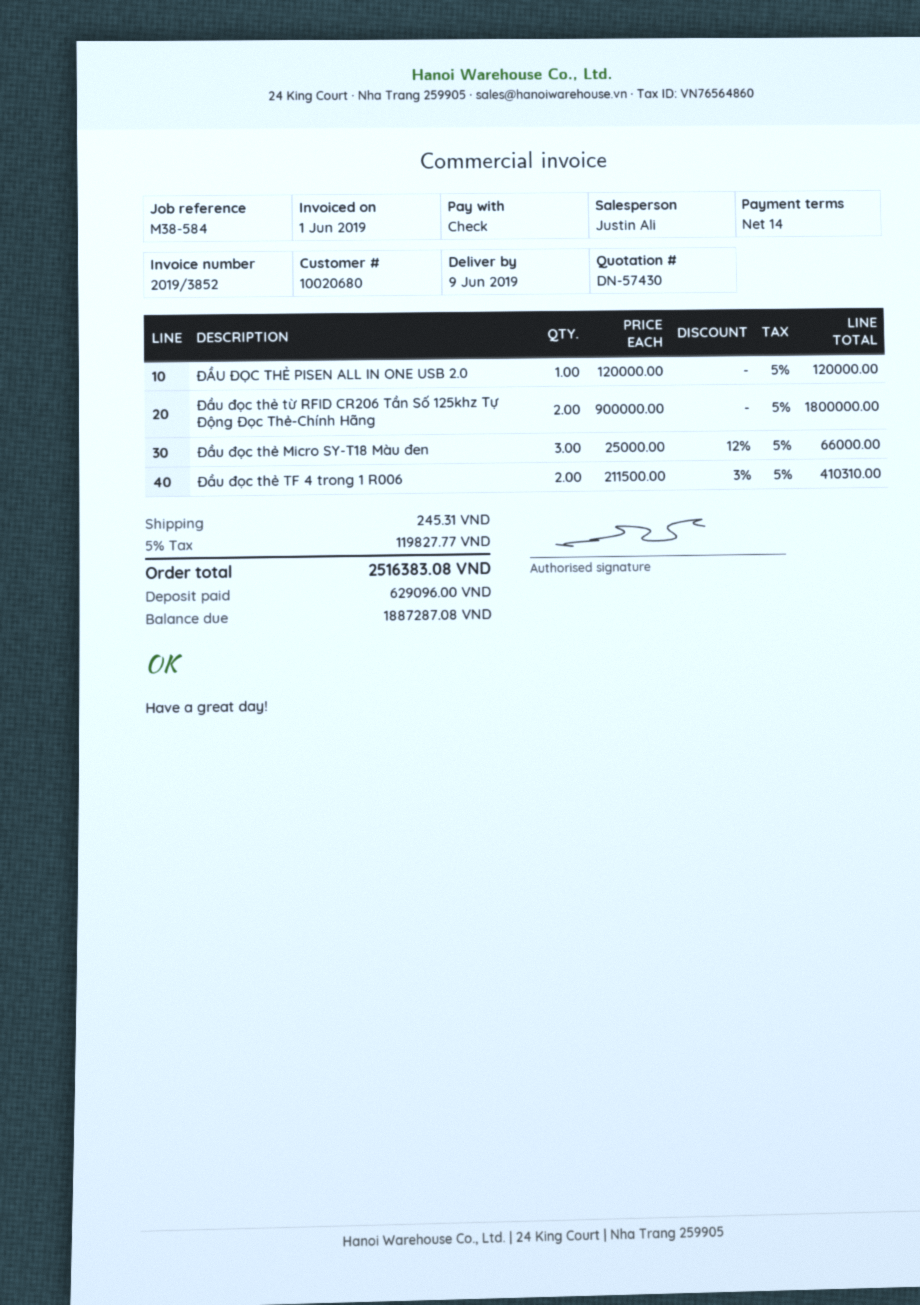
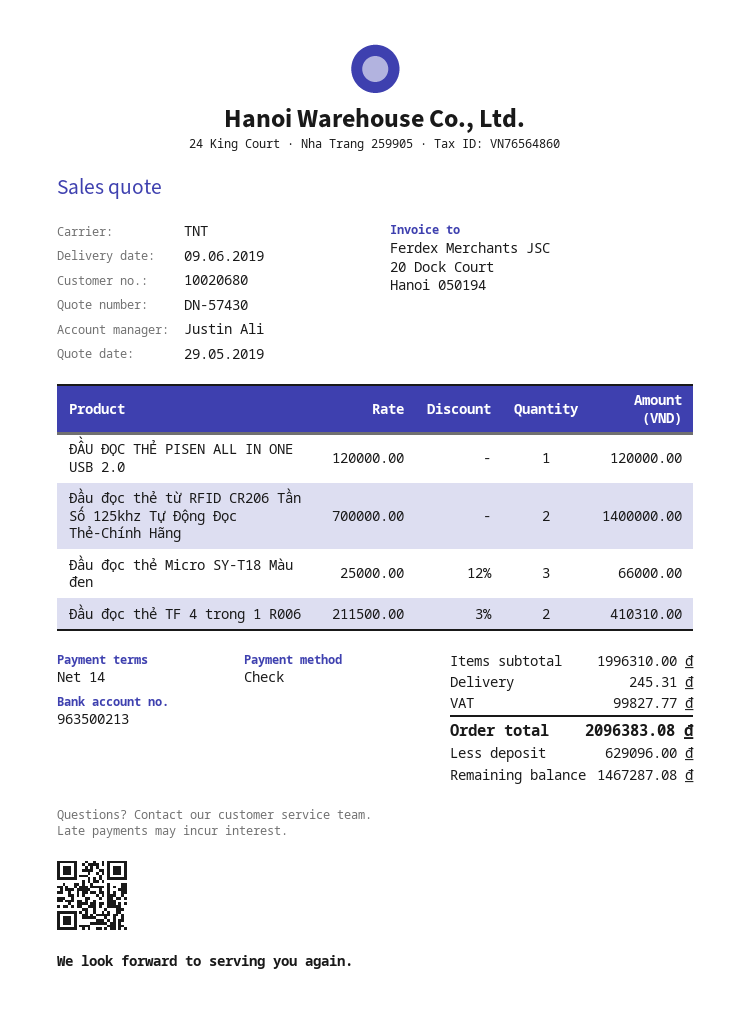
Đầu đọc thẻ từ RFID CR206 Tần Số 125khz Tự Động Đọc Thẻ-Chính Hãng: 2 x 900000.00 = 1800000.00 -> 2 x 700000.00 = 1400000.00
tax: 119827.77 -> 99827.77
total: 2516383.08 -> 2096383.08
balance: 1887287.08 -> 1467287.08

